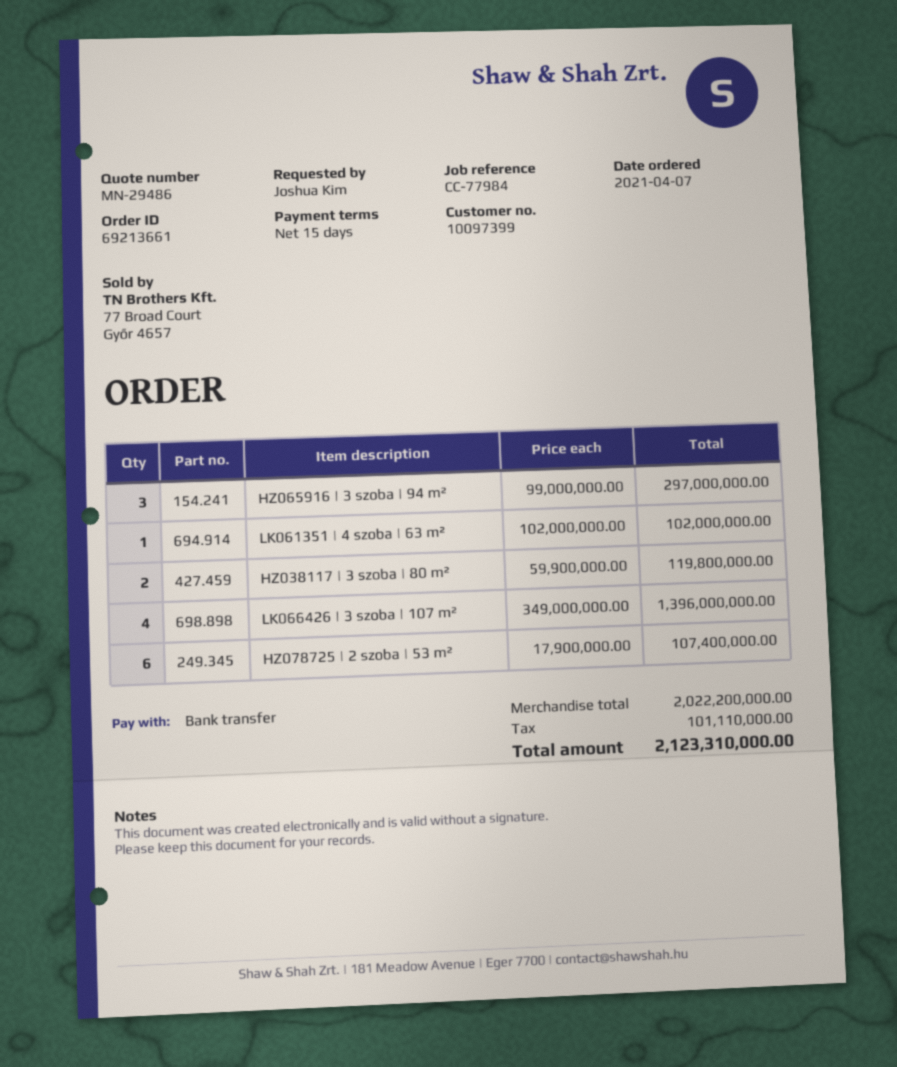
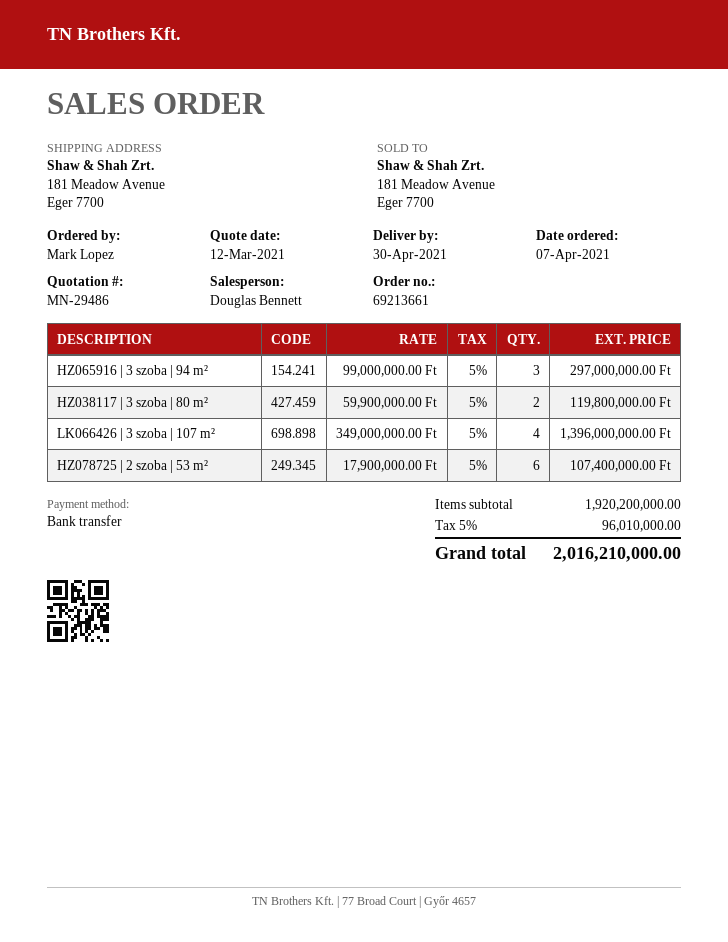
ordered by: Joshua Kim -> Mark Lopez
LK061351 | 4 szoba | 63 m²: 1 x 102000000.00 = 102000000.00 -> none
subtotal: 2022200000.00 -> 1920200000.00
tax: 101110000.00 -> 96010000.00
total: 2123310000.00 -> 2016210000.00

